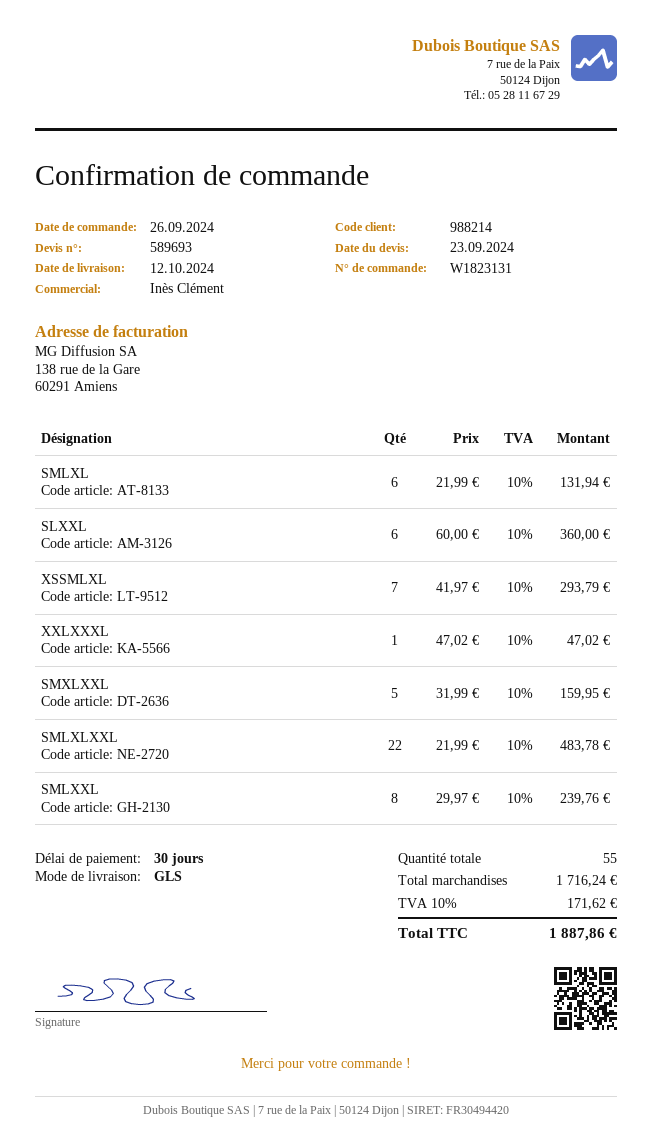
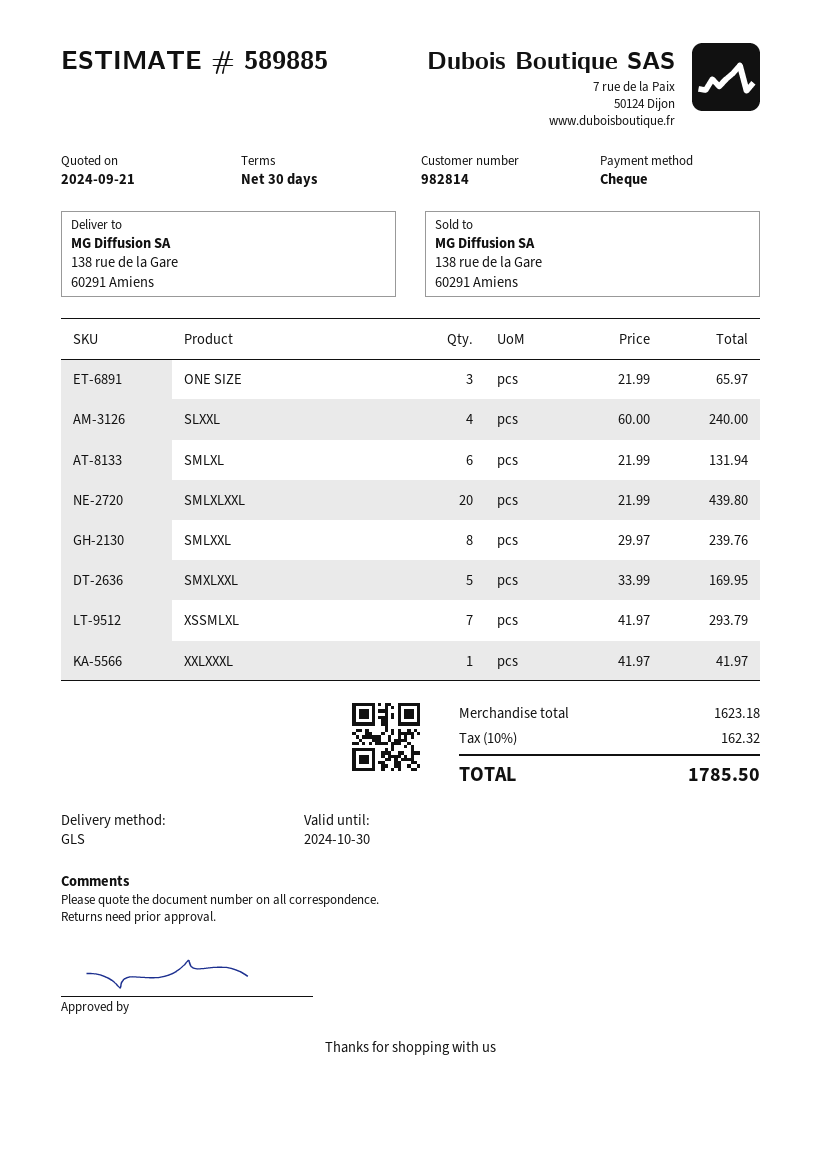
quote number: 589693 -> 589885
quote date: 2024-09-23 -> 2024-09-21
customer number: 988214 -> 982814
SLXXL: 6 x 60.00 = 360.00 -> 4 x 60.00 = 240.00
XXLXXXL: 1 x 47.02 = 47.02 -> 1 x 41.97 = 41.97
SMXLXXL: 5 x 31.99 = 159.95 -> 5 x 33.99 = 169.95
SMLXLXXL: 22 x 21.99 = 483.78 -> 20 x 21.99 = 439.80
ONE SIZE: none -> 3 x 21.99 = 65.97
subtotal: 1716.24 -> 1623.18
tax: 10% = 171.62 -> 10% = 162.32
total: 1887.86 -> 1785.50

